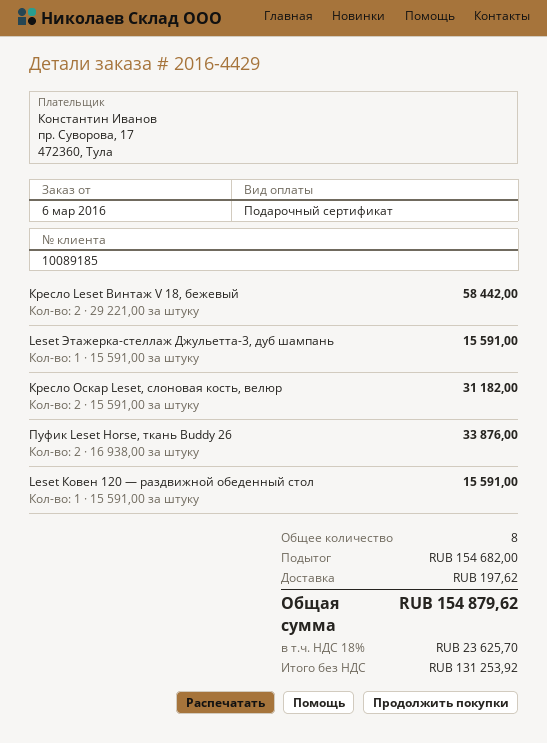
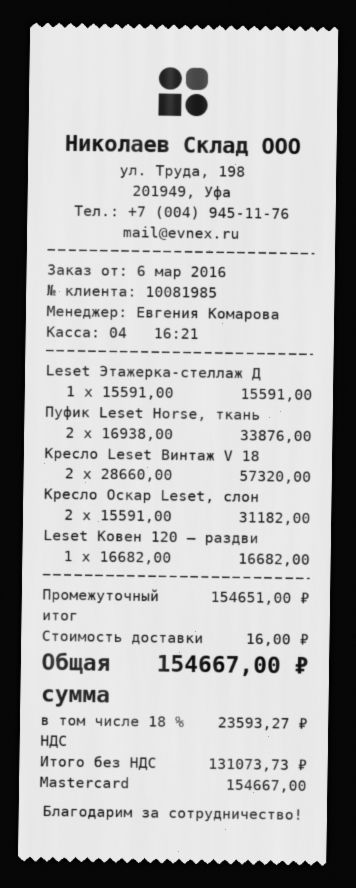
customer number: 10089185 -> 10081985
payment method: gift card -> Mastercard
Кресло Leset Винтаж V 18, бежевый: 2 x 29221.00 = 58442.00 -> 2 x 28660.00 = 57320.00
Leset Ковен 120 — раздвижной обеденный стол: 1 x 15591.00 = 15591.00 -> 1 x 16682.00 = 16682.00
subtotal: 154682.00 -> 154651.00
shipping: 197.62 -> 16.00
net: 131253.92 -> 131073.73
tax: 18% = 23625.70 -> 18% = 23593.27
total: 154879.62 -> 154667.00

